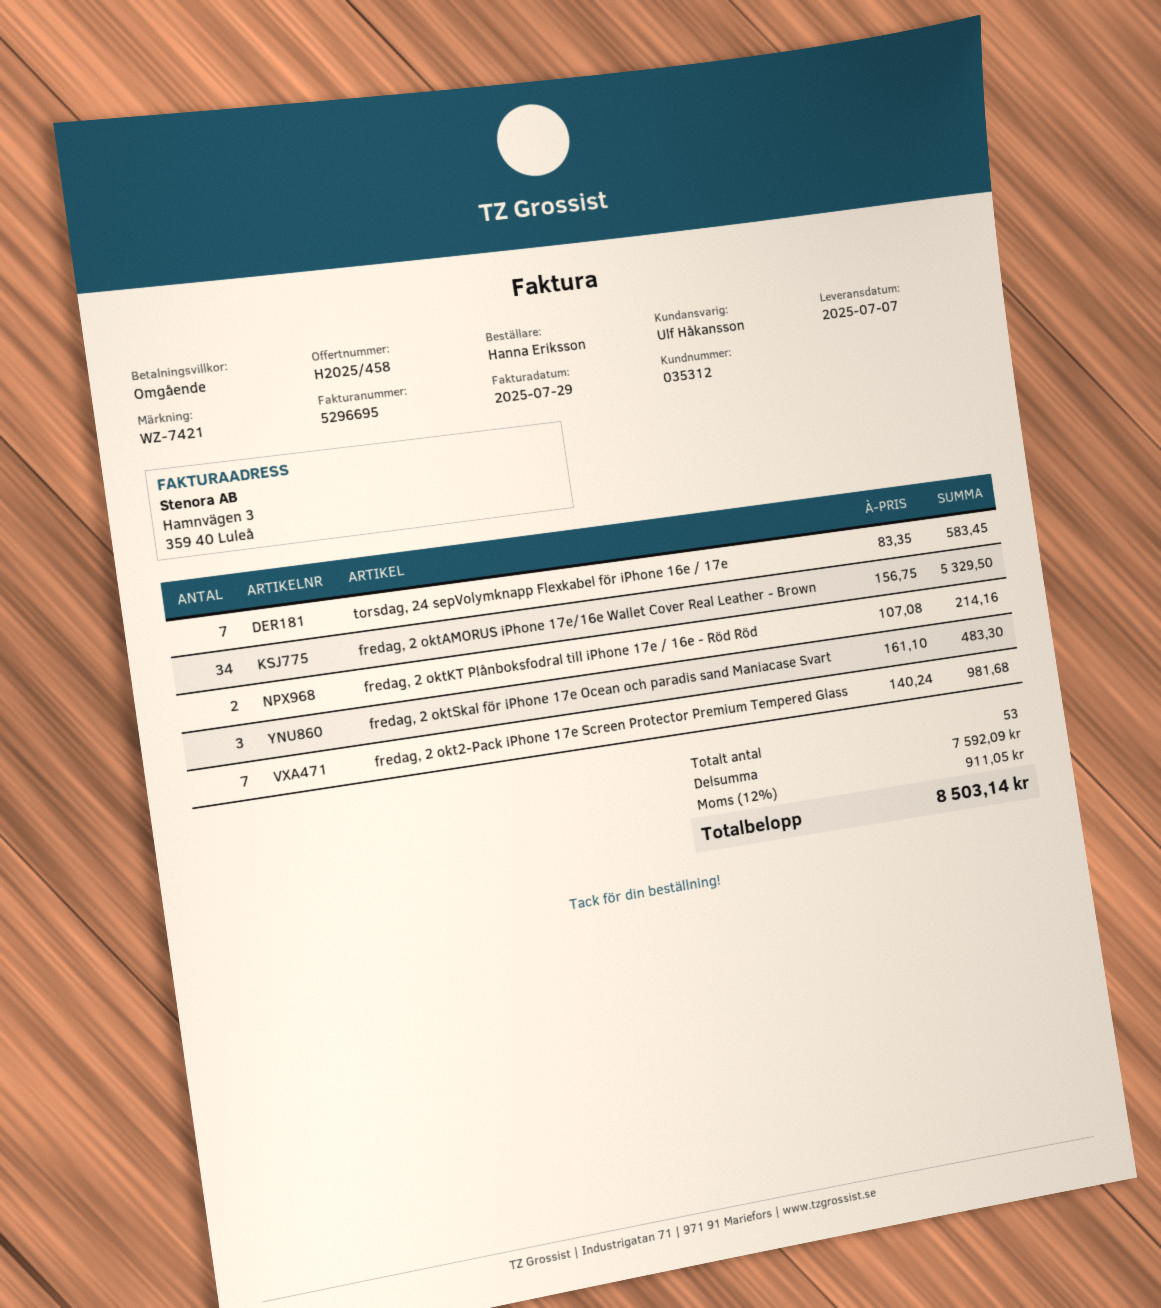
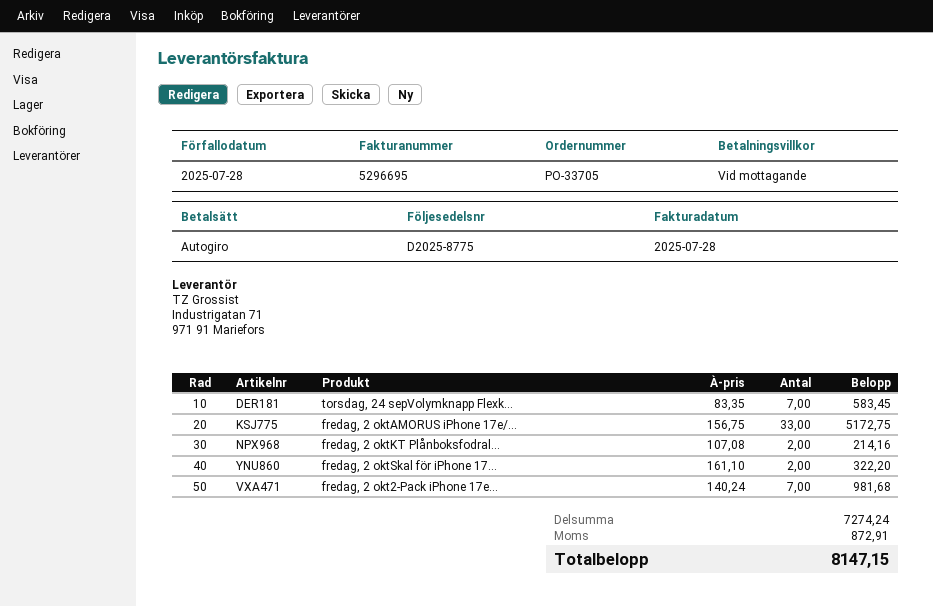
invoice date: 2025-07-29 -> 2025-07-28
fredag, 2 oktAMORUS iPhone 17e/16e Wallet Cover Real Leather - Brown: 34 x 156.75 = 5329.50 -> 33 x 156.75 = 5172.75
fredag, 2 oktSkal för iPhone 17e Ocean och paradis sand Maniacase Svart: 3 x 161.10 = 483.30 -> 2 x 161.10 = 322.20
subtotal: 7592.09 -> 7274.24
tax: 911.05 -> 872.91
total: 8503.14 -> 8147.15

